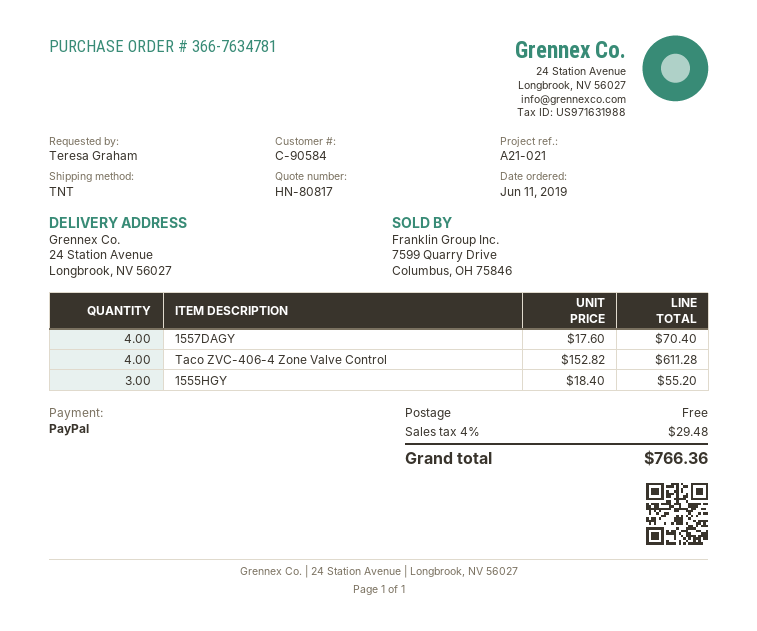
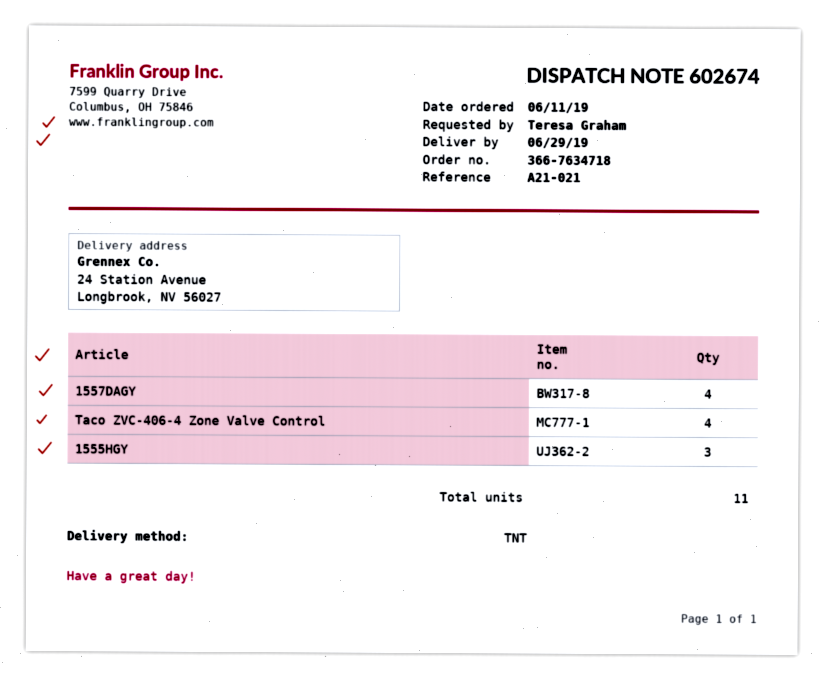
order number: 366-7634781 -> 366-7634718

